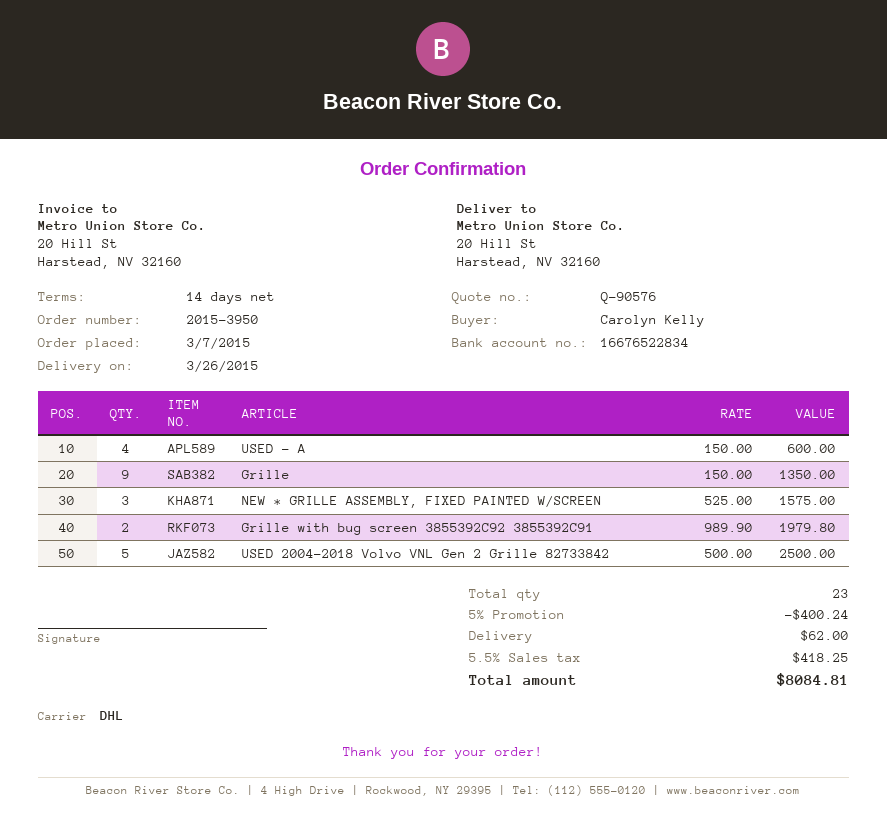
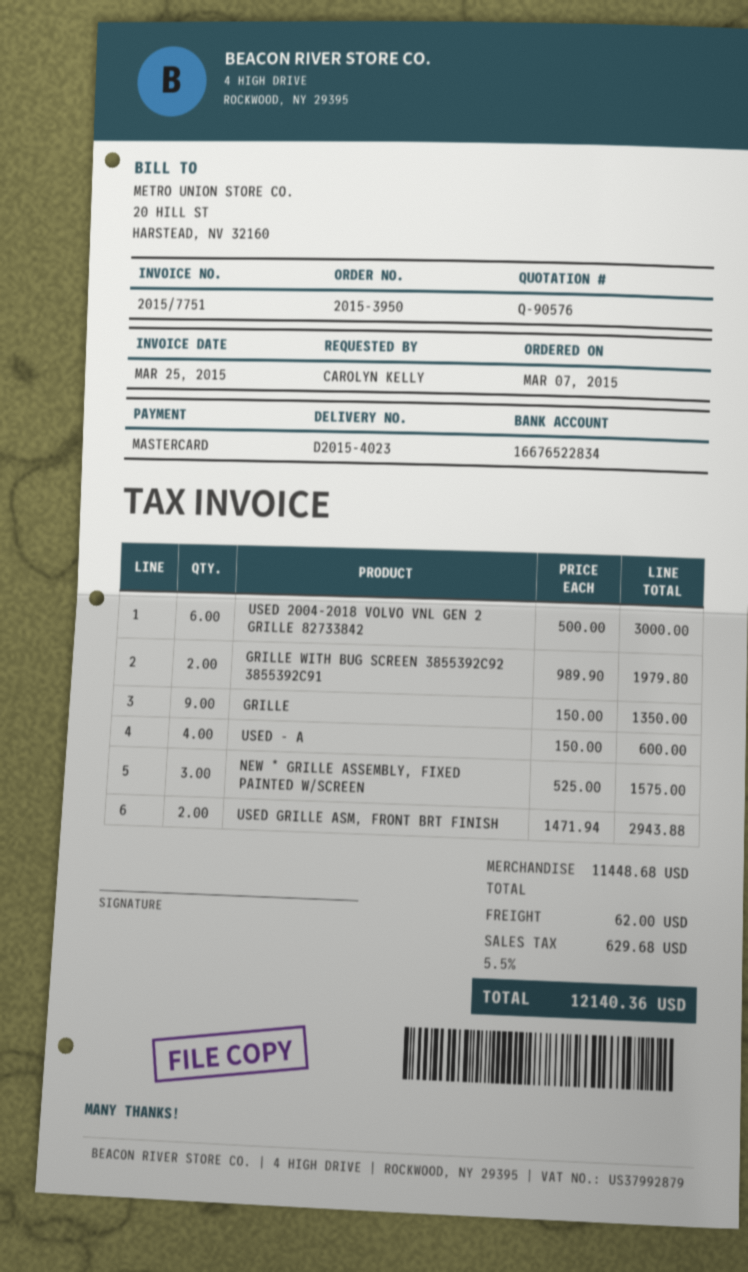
USED 2004-2018 Volvo VNL Gen 2 Grille 82733842: 5 x 500.00 = 2500.00 -> 6 x 500.00 = 3000.00
USED GRILLE ASM, FRONT BRT FINISH: none -> 2 x 1471.94 = 2943.88
discount: 5% = 400.24 -> none
tax: 5.5% = 418.25 -> 5.5% = 629.68
total: 8084.81 -> 12140.36

